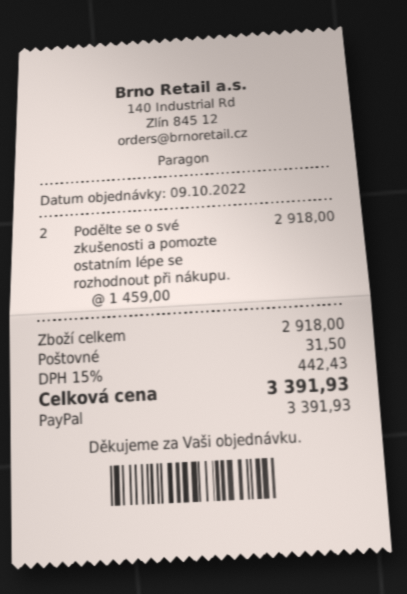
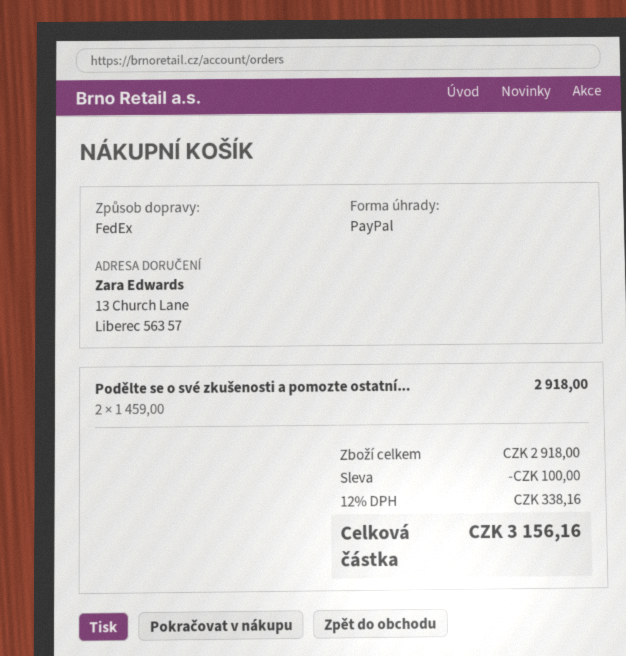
discount: none -> 100.00
shipping: 31.50 -> none
tax: 15% = 442.43 -> 12% = 338.16
total: 3391.93 -> 3156.16

